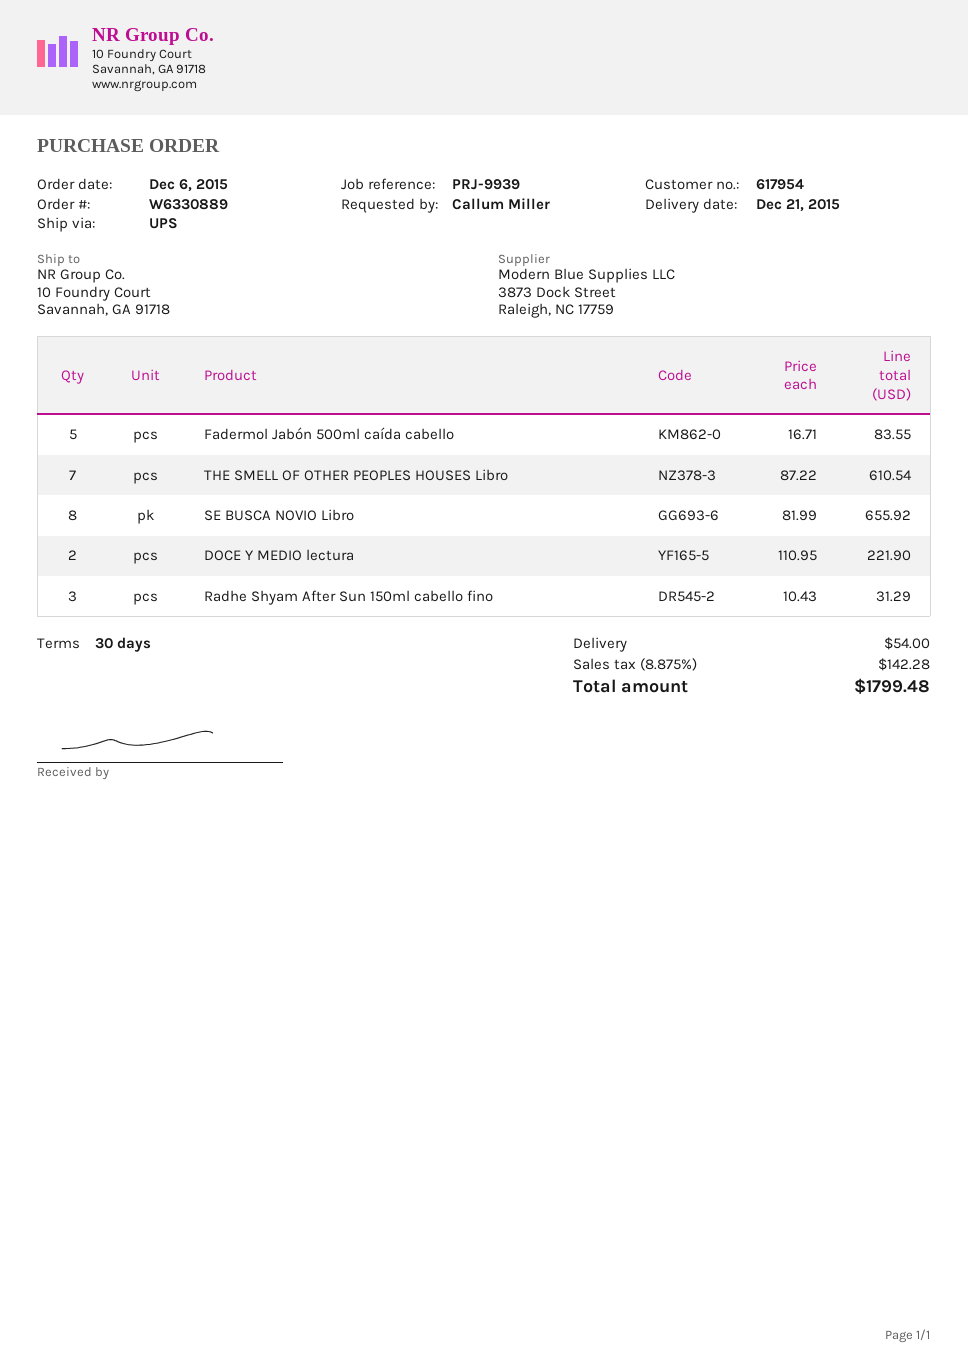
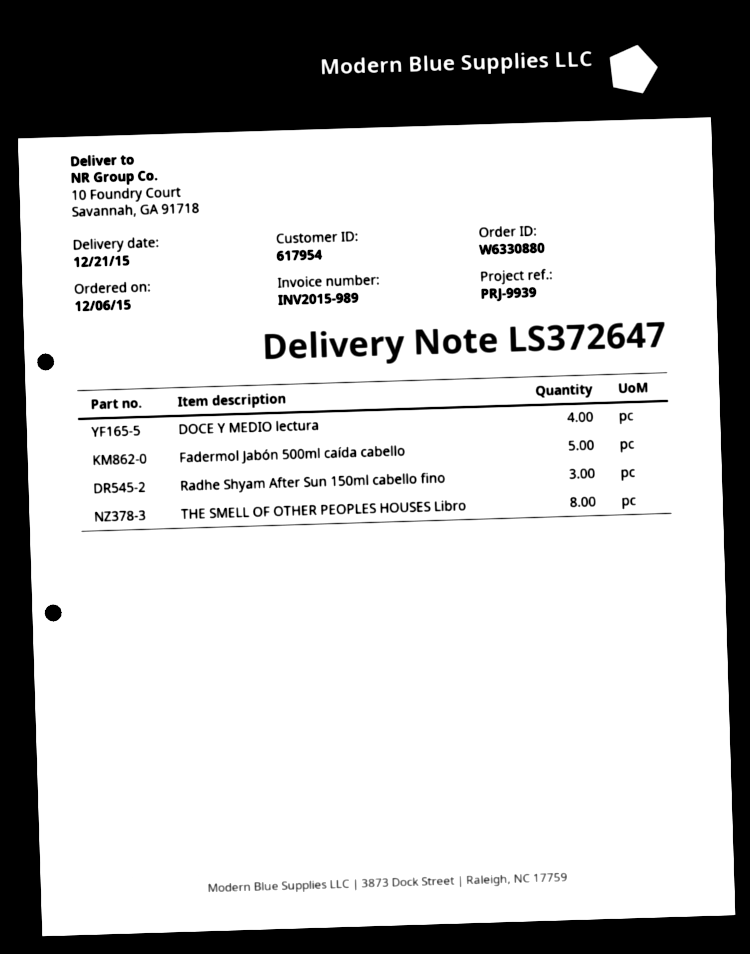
order number: W6330889 -> W6330880
THE SMELL OF OTHER PEOPLES HOUSES Libro: 7 -> 8
SE BUSCA NOVIO Libro: 8 -> none
DOCE Y MEDIO lectura: 2 -> 4

